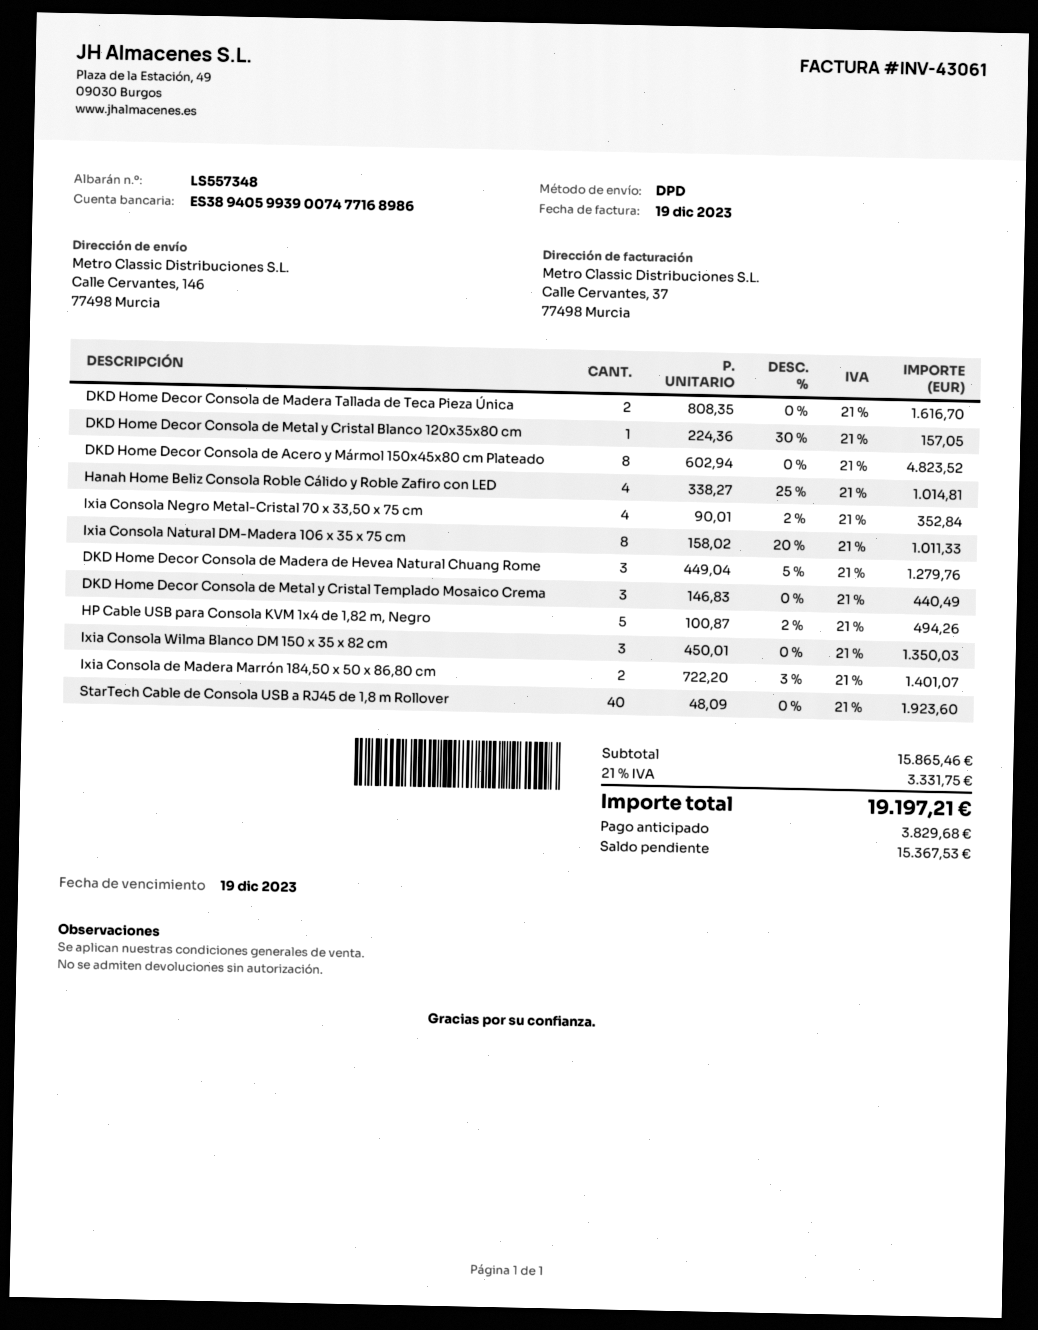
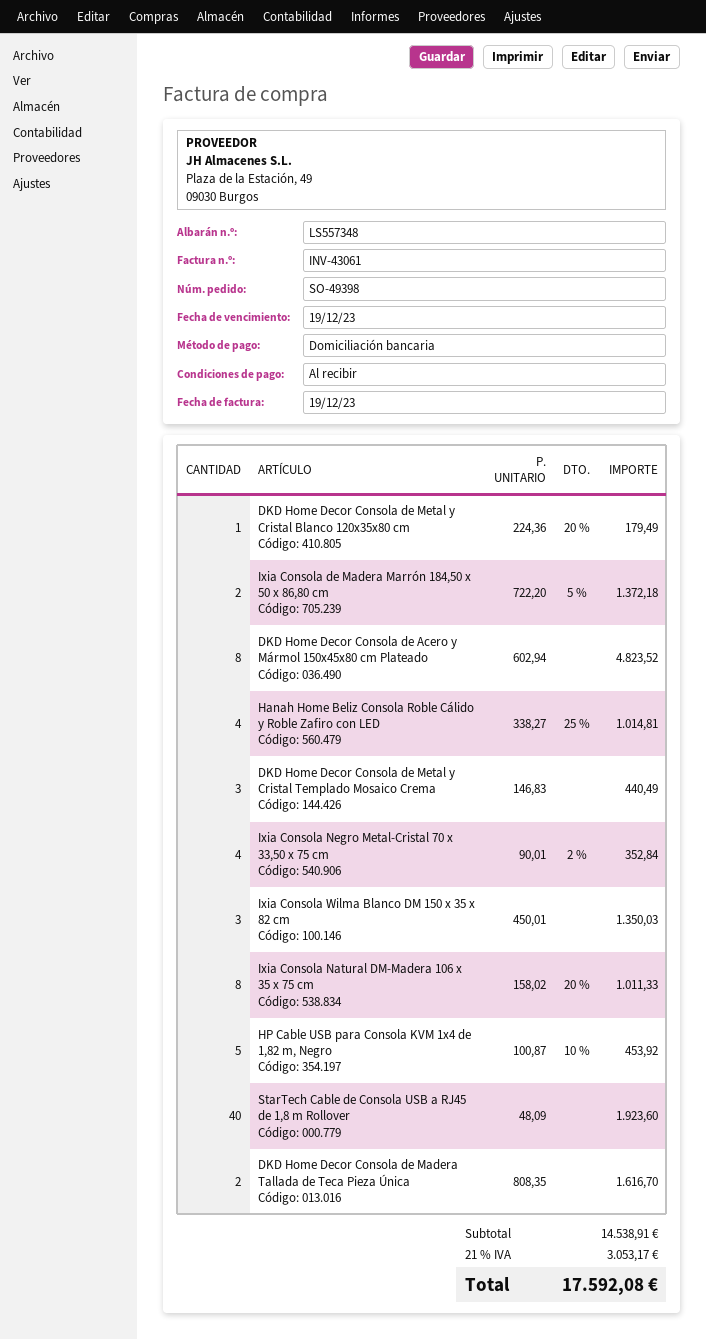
DKD Home Decor Consola de Metal y Cristal Blanco 120x35x80 cm: 1 x 224.36 - 30% = 157.05 -> 1 x 224.36 - 20% = 179.49
DKD Home Decor Consola de Madera de Hevea Natural Chuang Rome: 3 x 449.04 - 5% = 1279.76 -> none
HP Cable USB para Consola KVM 1x4 de 1,82 m, Negro: 5 x 100.87 - 2% = 494.26 -> 5 x 100.87 - 10% = 453.92
Ixia Consola de Madera Marrón 184,50 x 50 x 86,80 cm: 2 x 722.20 - 3% = 1401.07 -> 2 x 722.20 - 5% = 1372.18
subtotal: 15865.46 -> 14538.91
tax: 21% = 3331.75 -> 21% = 3053.17
total: 19197.21 -> 17592.08

